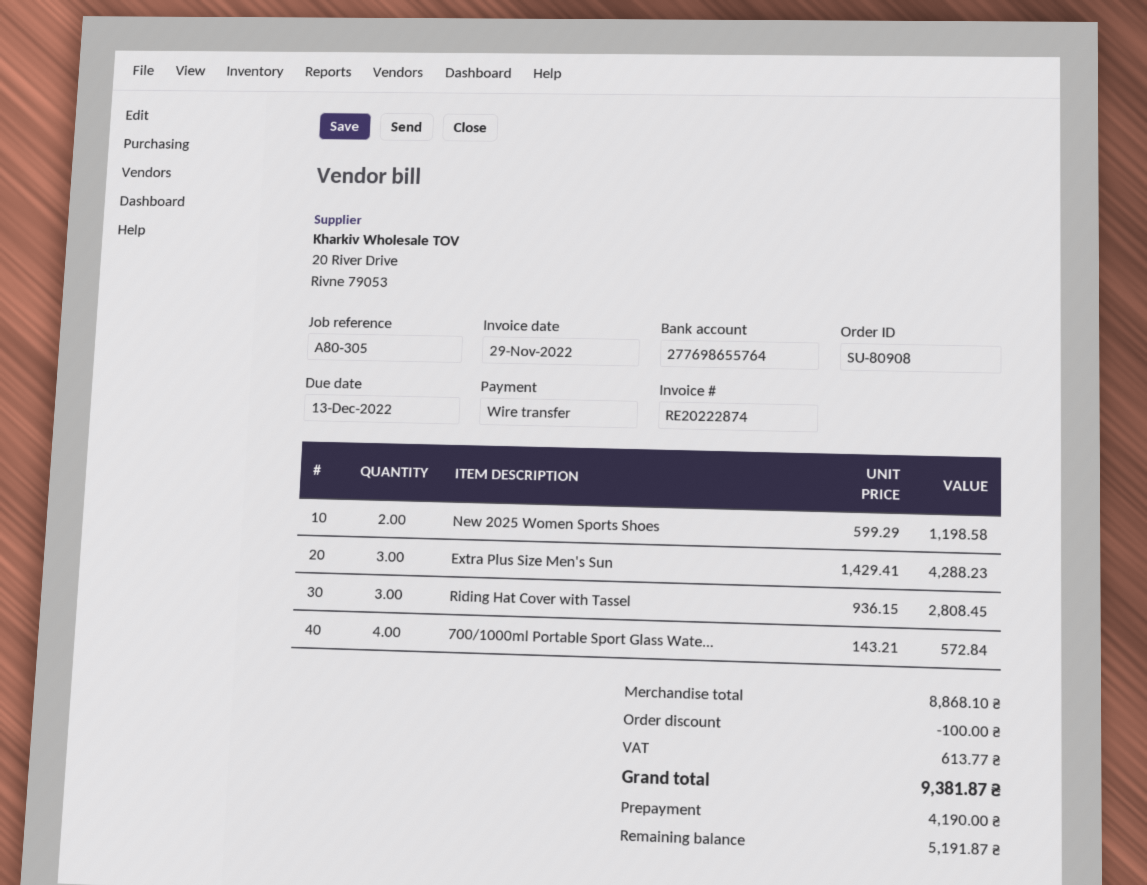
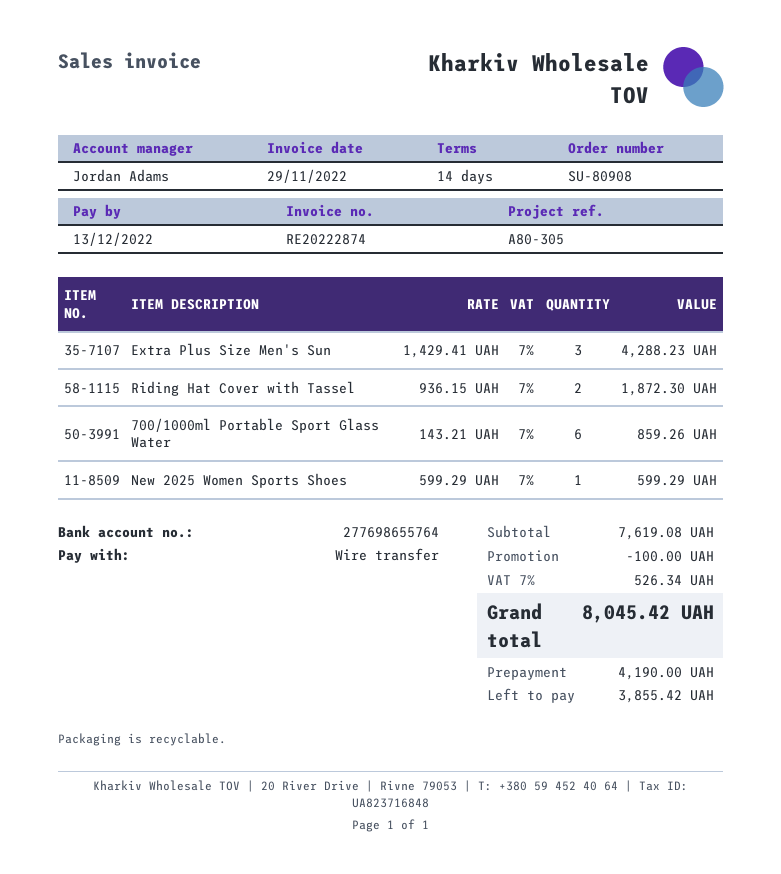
New 2025 Women Sports Shoes: 2 x 599.29 = 1198.58 -> 1 x 599.29 = 599.29
Riding Hat Cover with Tassel: 3 x 936.15 = 2808.45 -> 2 x 936.15 = 1872.30
700/1000ml Portable Sport Glass Wate...: 4 x 143.21 = 572.84 -> 6 x 143.21 = 859.26
subtotal: 8868.10 -> 7619.08
tax: 613.77 -> 526.34
total: 9381.87 -> 8045.42
balance: 5191.87 -> 3855.42

